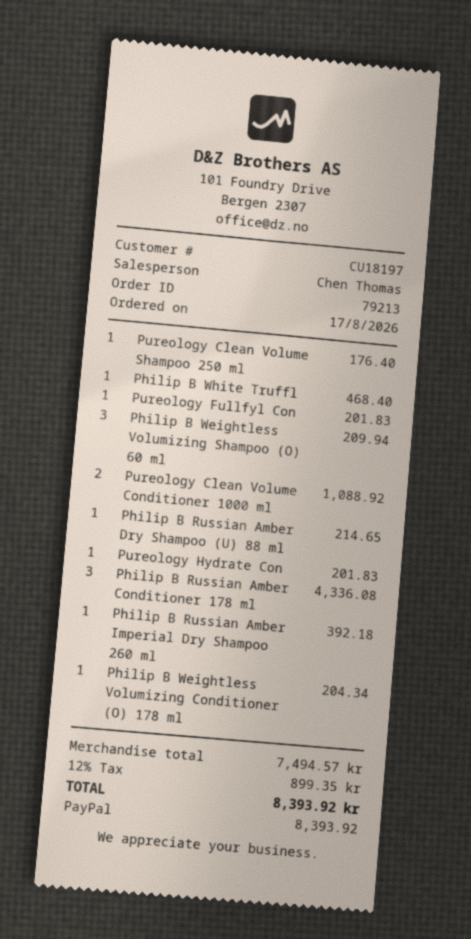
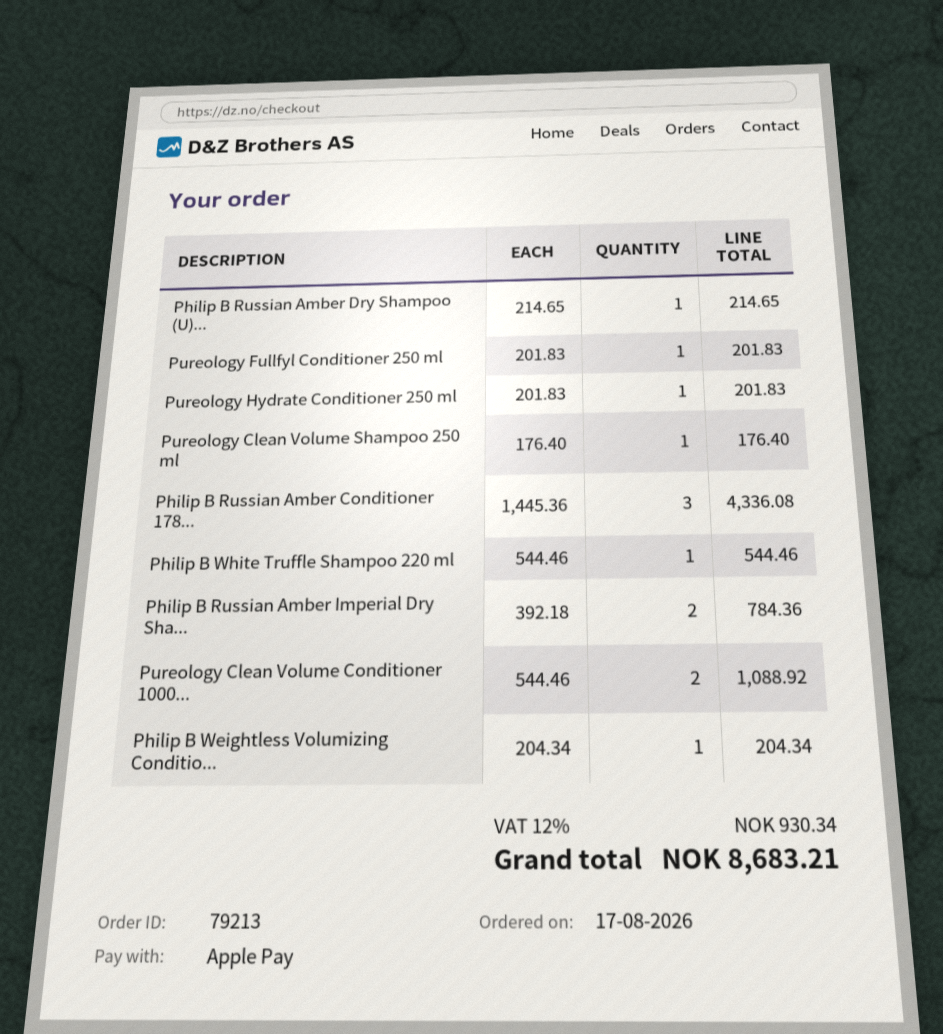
payment method: PayPal -> Apple Pay
Philip B White Truffl: 1 for 468.40 -> 1 for 544.46
Philip B Weightless Volumizing Shampoo (O) 60 ml: 3 for 209.94 -> none
Philip B Russian Amber Imperial Dry Shampoo 260 ml: 1 for 392.18 -> 2 for 784.36
tax: 12% = 899.35 -> 12% = 930.34
total: 8393.92 -> 8683.21

